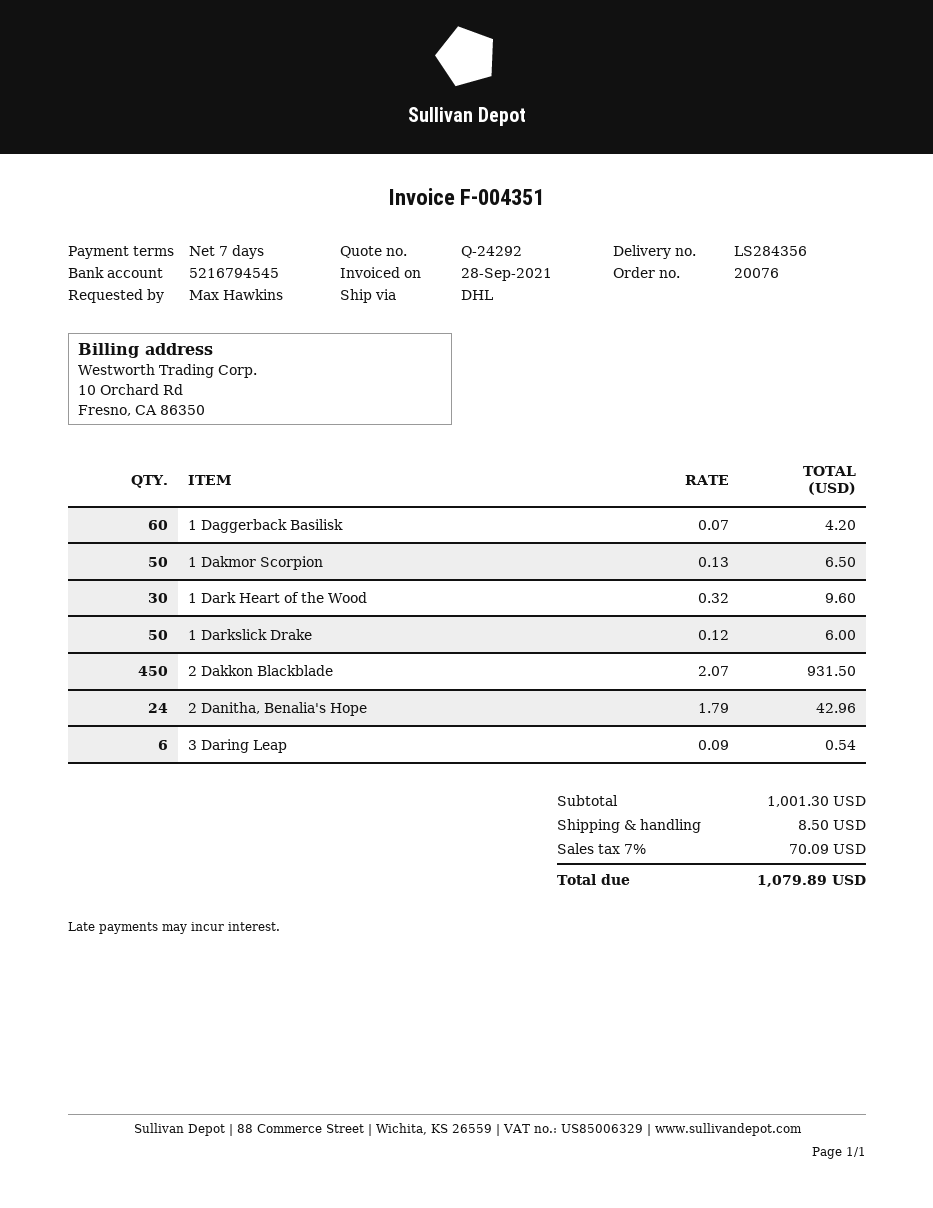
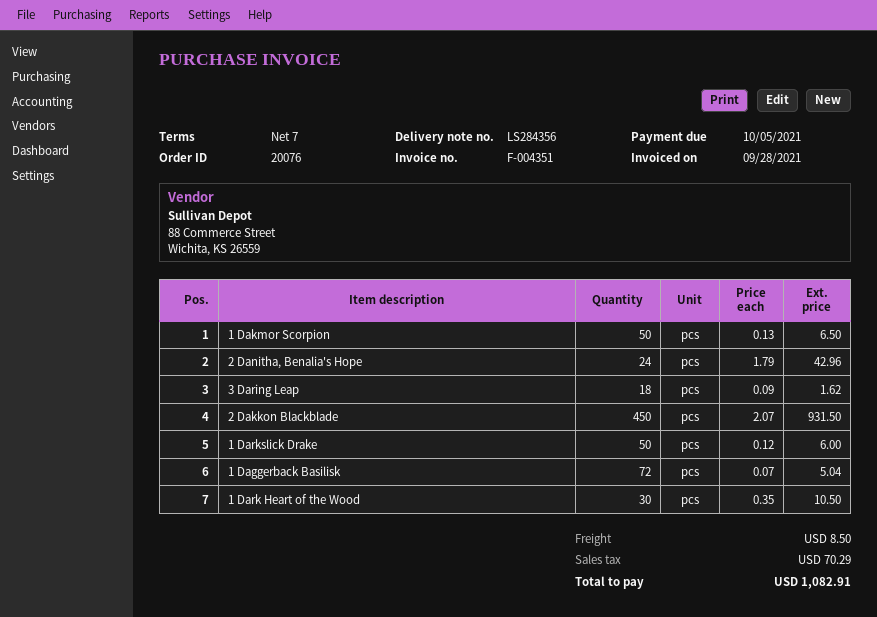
1 Daggerback Basilisk: 60 x 0.07 = 4.20 -> 72 x 0.07 = 5.04
1 Dark Heart of the Wood: 30 x 0.32 = 9.60 -> 30 x 0.35 = 10.50
3 Daring Leap: 6 x 0.09 = 0.54 -> 18 x 0.09 = 1.62
tax: 70.09 -> 70.29
total: 1079.89 -> 1082.91

